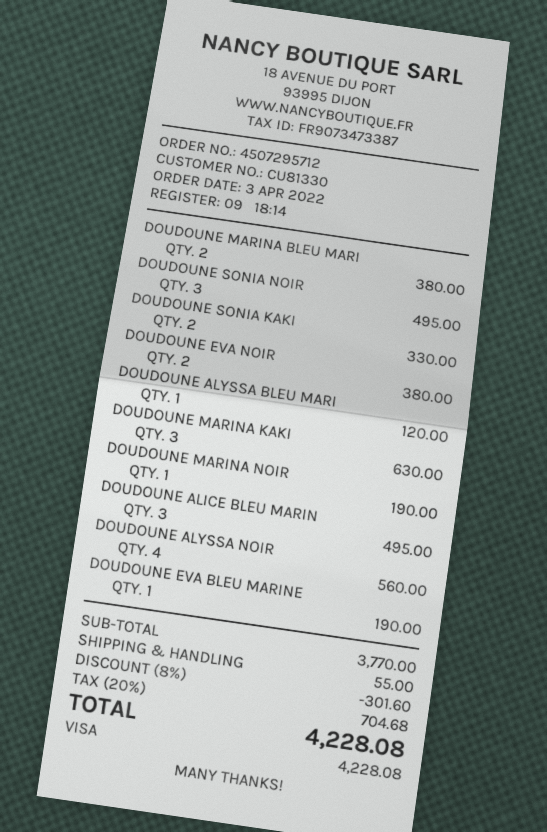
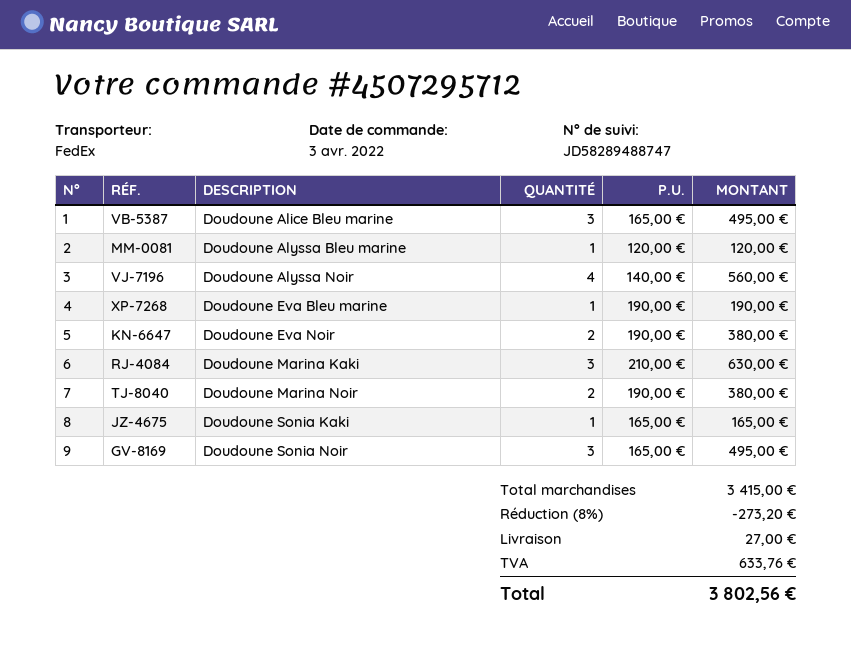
DOUDOUNE MARINA BLEU MARI: 2 for 380.00 -> none
DOUDOUNE SONIA KAKI: 2 for 330.00 -> 1 for 165.00
DOUDOUNE MARINA NOIR: 1 for 190.00 -> 2 for 380.00
subtotal: 3770.00 -> 3415.00
discount: 8% = 301.60 -> 8% = 273.20
shipping: 55.00 -> 27.00
tax: 704.68 -> 633.76
total: 4228.08 -> 3802.56

